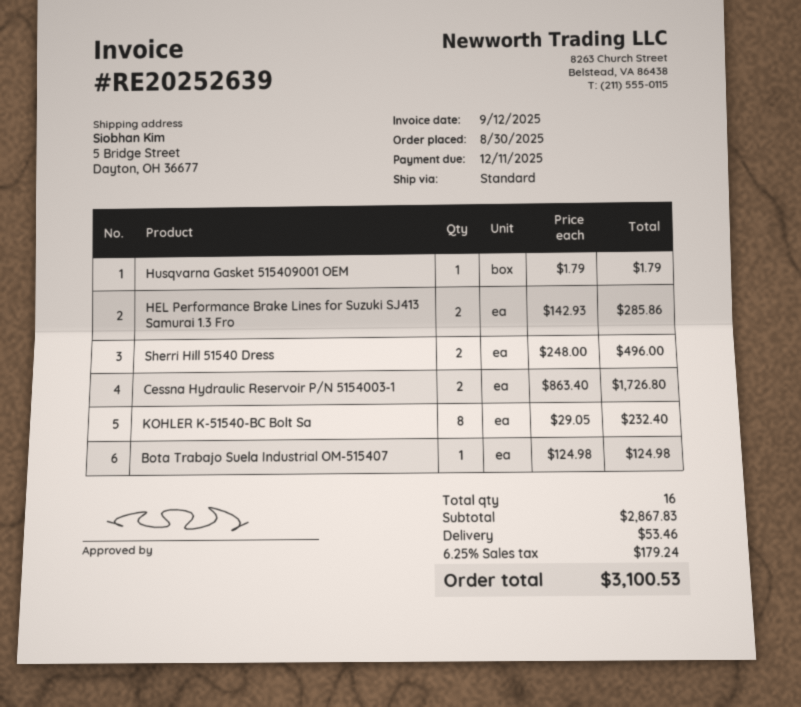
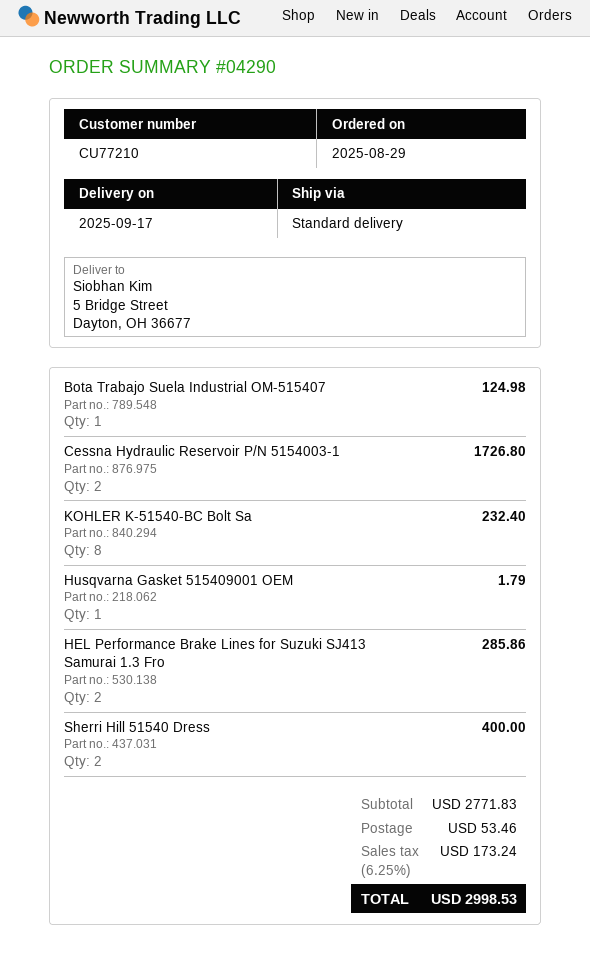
order date: 2025-08-30 -> 2025-08-29
Sherri Hill 51540 Dress: 2 for 496.00 -> 2 for 400.00
subtotal: 2867.83 -> 2771.83
tax: 6.25% = 179.24 -> 6.25% = 173.24
total: 3100.53 -> 2998.53

